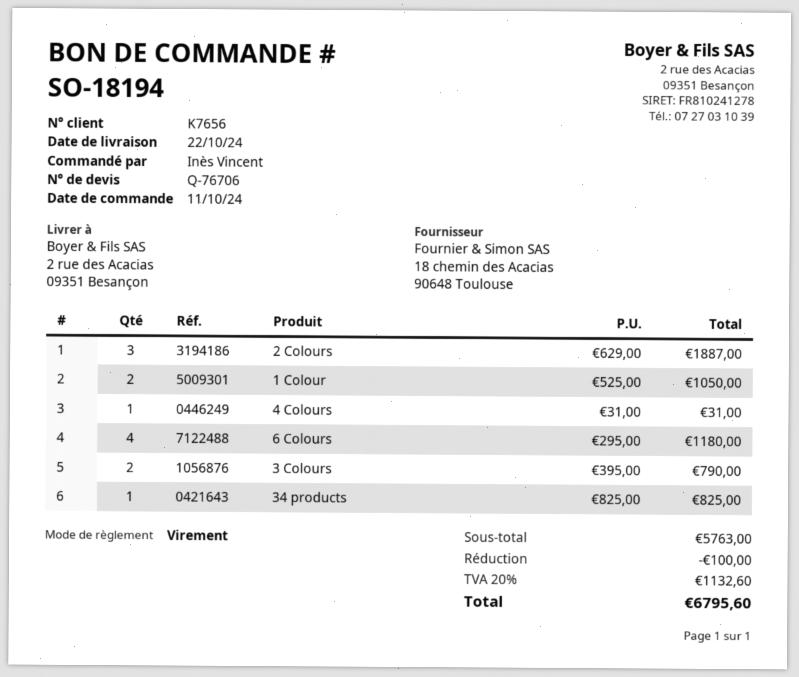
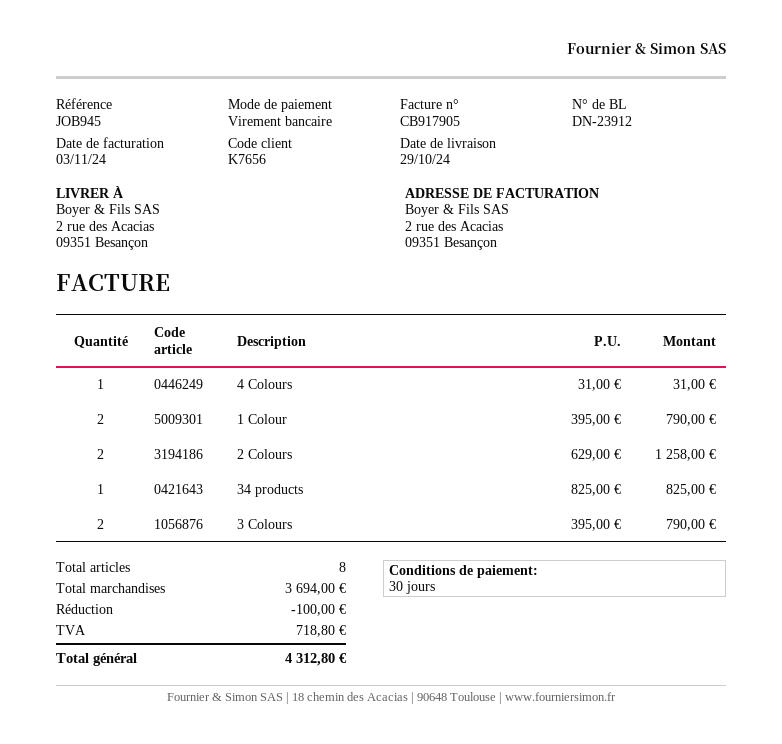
delivery date: 2024-10-22 -> 2024-10-29
2 Colours: 3 x 629.00 = 1887.00 -> 2 x 629.00 = 1258.00
1 Colour: 2 x 525.00 = 1050.00 -> 2 x 395.00 = 790.00
6 Colours: 4 x 295.00 = 1180.00 -> none
subtotal: 5763.00 -> 3694.00
tax: 1132.60 -> 718.80
total: 6795.60 -> 4312.80

